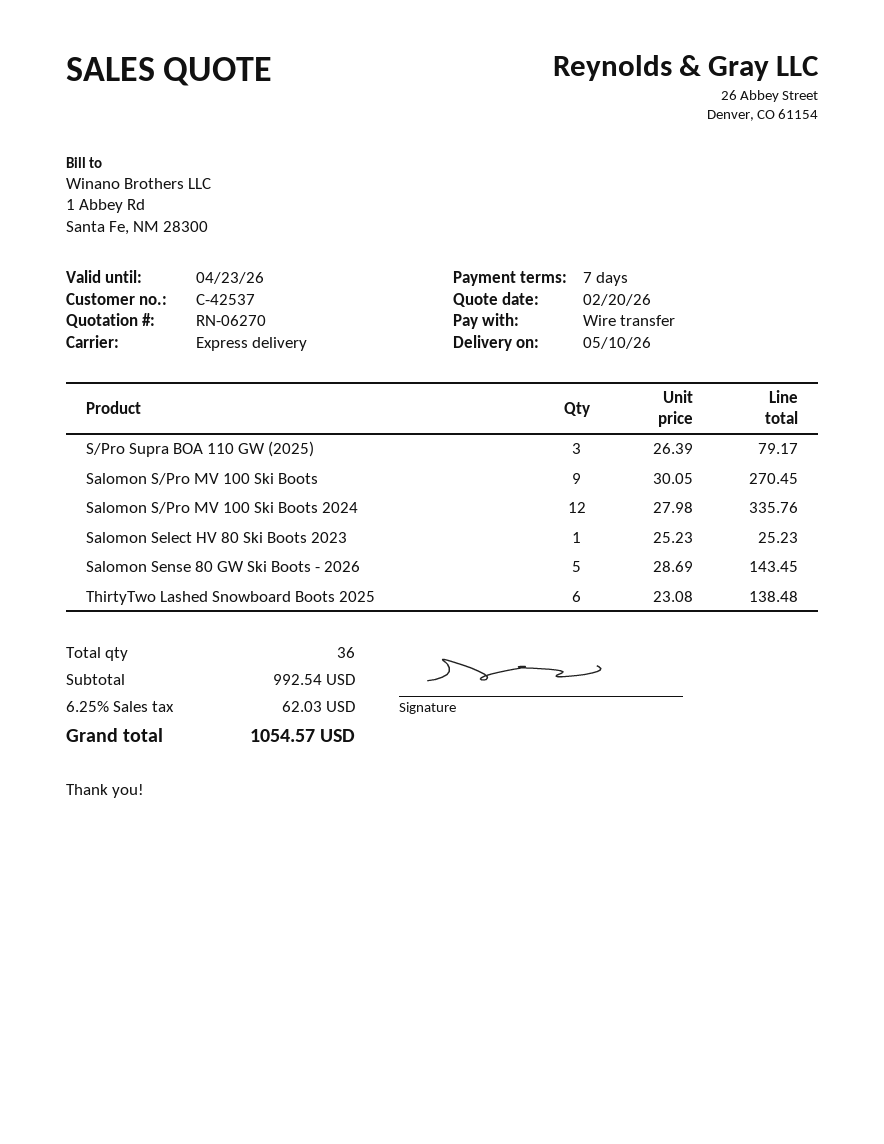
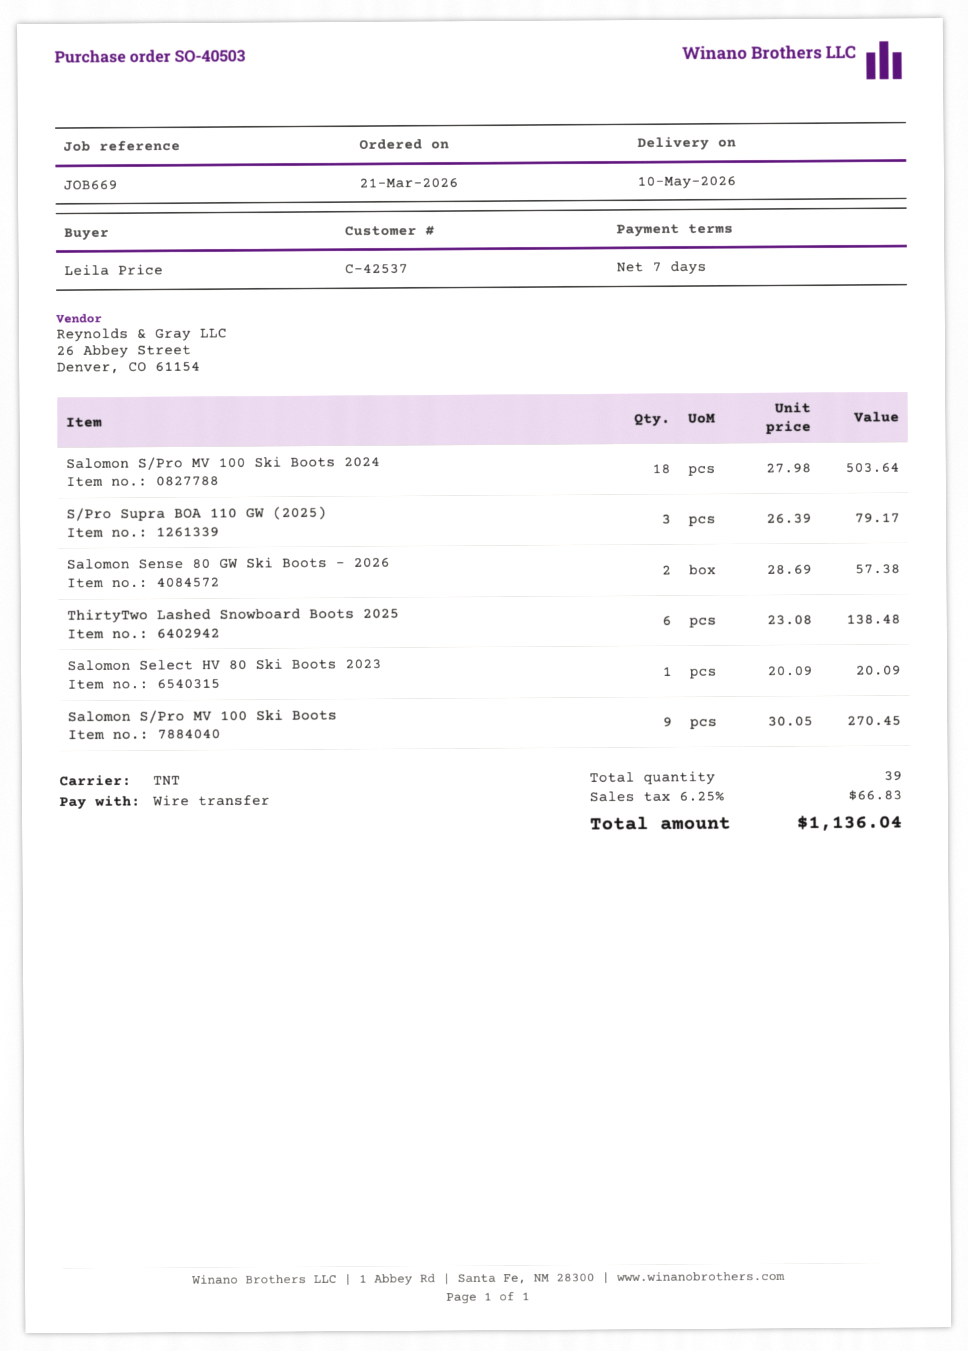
shipping method: express -> TNT
Salomon S/Pro MV 100 Ski Boots 2024: 12 x 27.98 = 335.76 -> 18 x 27.98 = 503.64
Salomon Select HV 80 Ski Boots 2023: 1 x 25.23 = 25.23 -> 1 x 20.09 = 20.09
Salomon Sense 80 GW Ski Boots - 2026: 5 x 28.69 = 143.45 -> 2 x 28.69 = 57.38
total quantity: 36 -> 39
tax: 6.25% = 62.03 -> 6.25% = 66.83
total: 1054.57 -> 1136.04

